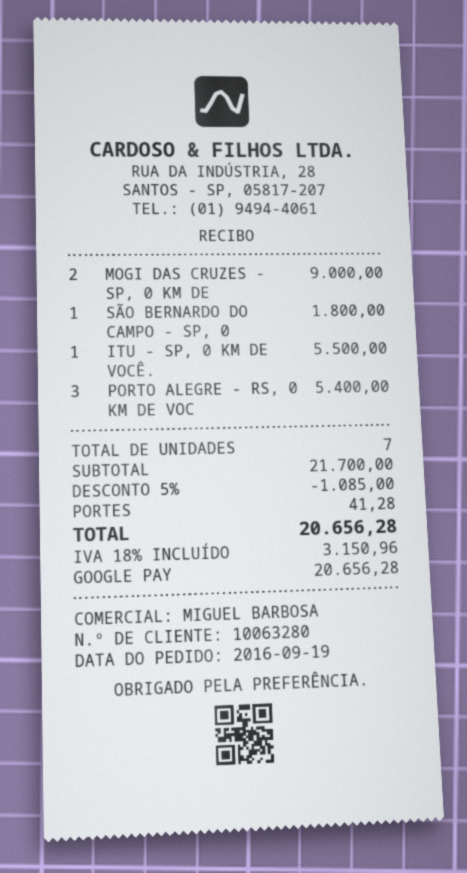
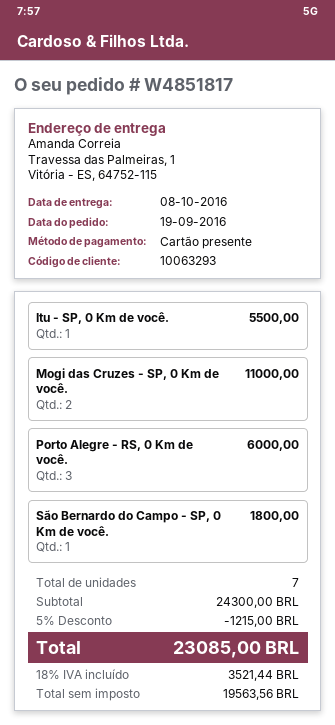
customer number: 10063280 -> 10063293
payment method: Google Pay -> gift card
MOGI DAS CRUZES - SP, 0 KM DE: 2 for 9000.00 -> 2 for 11000.00
PORTO ALEGRE - RS, 0 KM DE VOC: 3 for 5400.00 -> 3 for 6000.00
subtotal: 21700.00 -> 24300.00
discount: 5% = 1085.00 -> 5% = 1215.00
shipping: 41.28 -> none
tax: 18% = 3150.96 -> 18% = 3521.44
total: 20656.28 -> 23085.00

